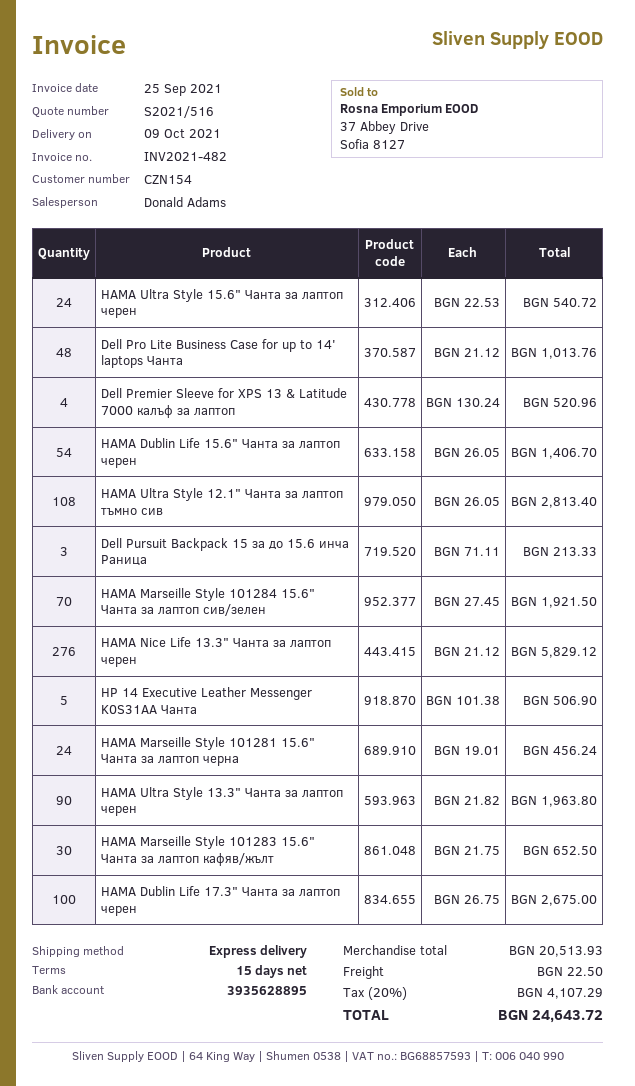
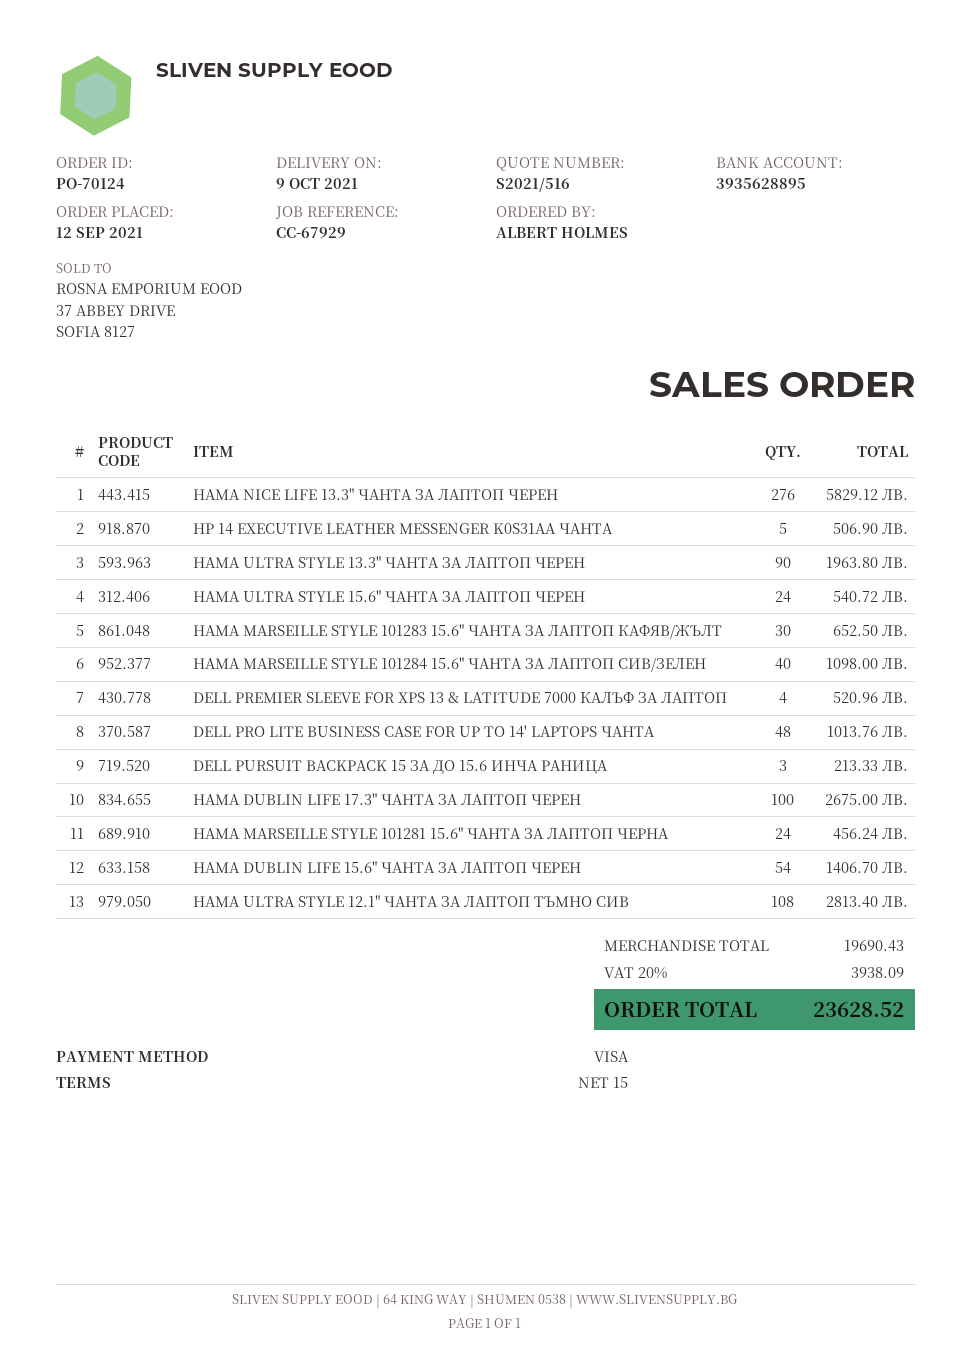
HAMA Marseille Style 101284 15.6" Чанта за лаптоп сив/зелен: 70 for 1921.50 -> 40 for 1098.00
subtotal: 20513.93 -> 19690.43
shipping: 22.50 -> none
tax: 20% = 4107.29 -> 20% = 3938.09
total: 24643.72 -> 23628.52

